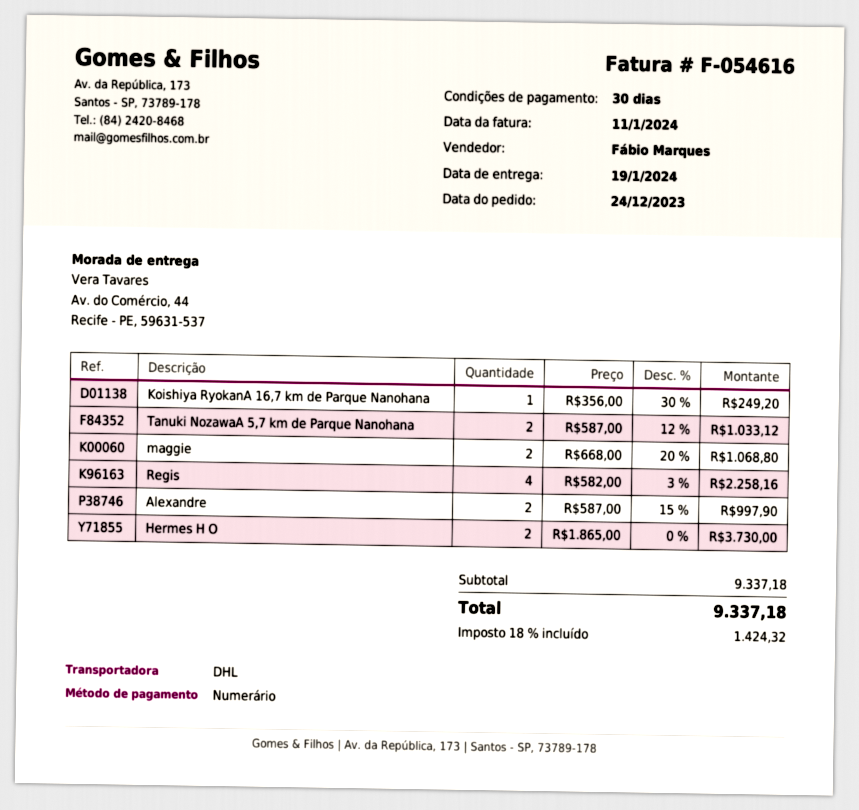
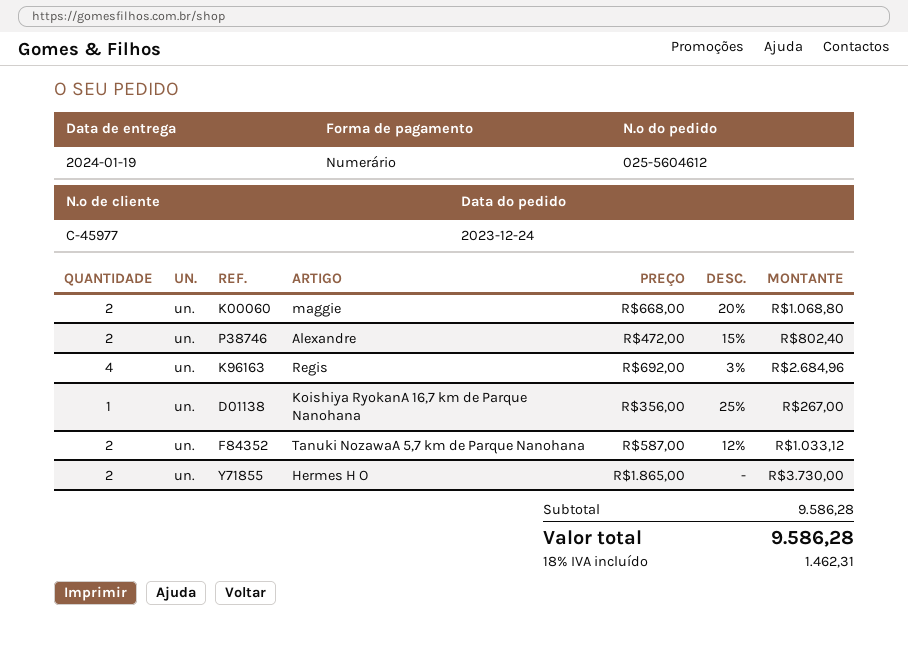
Koishiya RyokanA 16,7 km de Parque Nanohana: 1 x 356.00 - 30% = 249.20 -> 1 x 356.00 - 25% = 267.00
Regis: 4 x 582.00 - 3% = 2258.16 -> 4 x 692.00 - 3% = 2684.96
Alexandre: 2 x 587.00 - 15% = 997.90 -> 2 x 472.00 - 15% = 802.40
subtotal: 9337.18 -> 9586.28
tax: 18% = 1424.32 -> 18% = 1462.31
total: 9337.18 -> 9586.28

